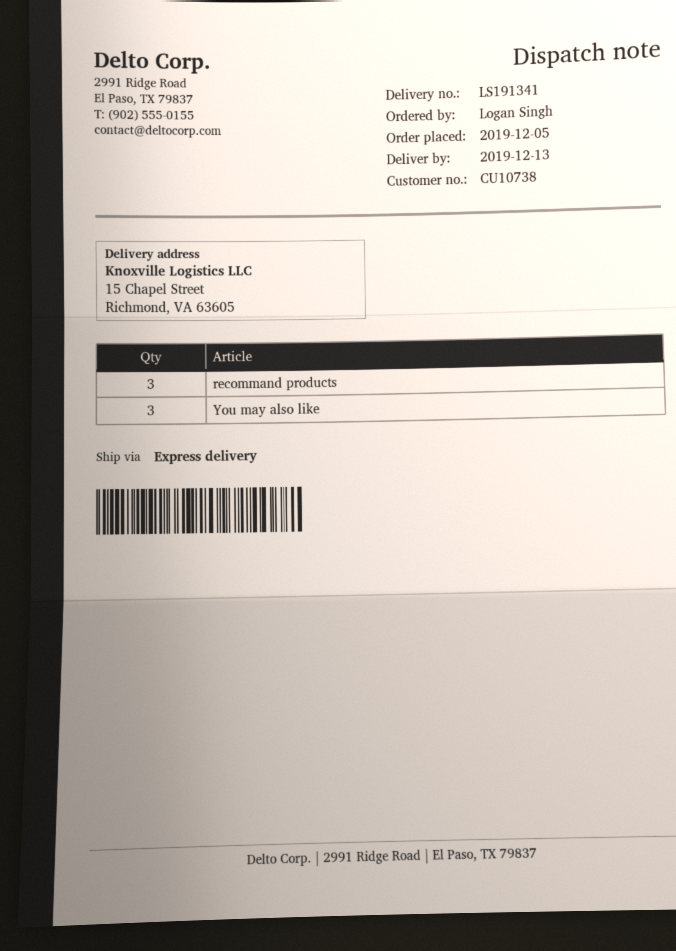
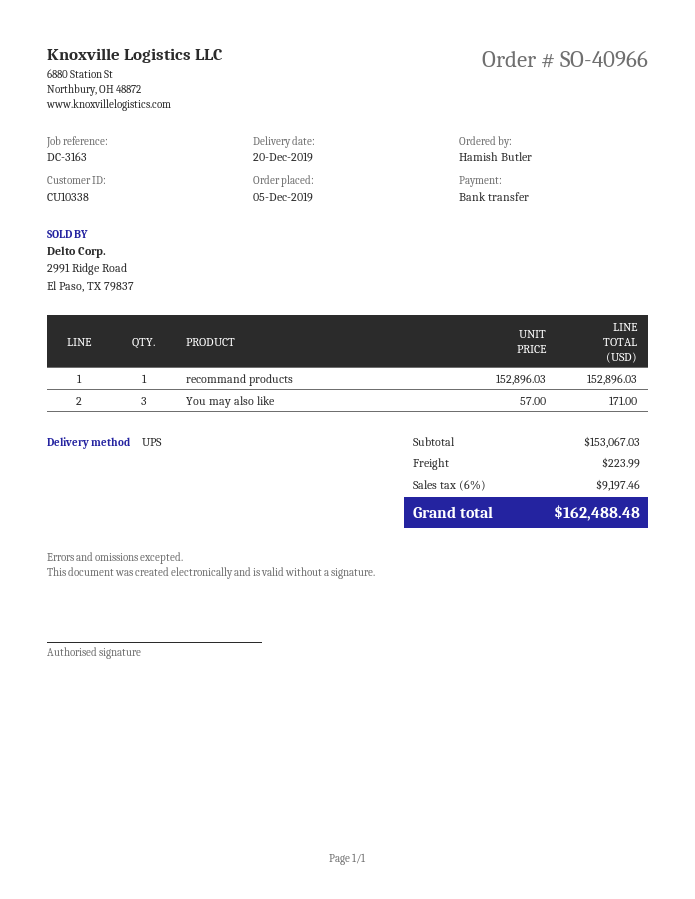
delivery date: 2019-12-13 -> 2019-12-20
customer number: CU10738 -> CU10338
ordered by: Logan Singh -> Hamish Butler
shipping method: express -> UPS
recommand products: 3 -> 1

